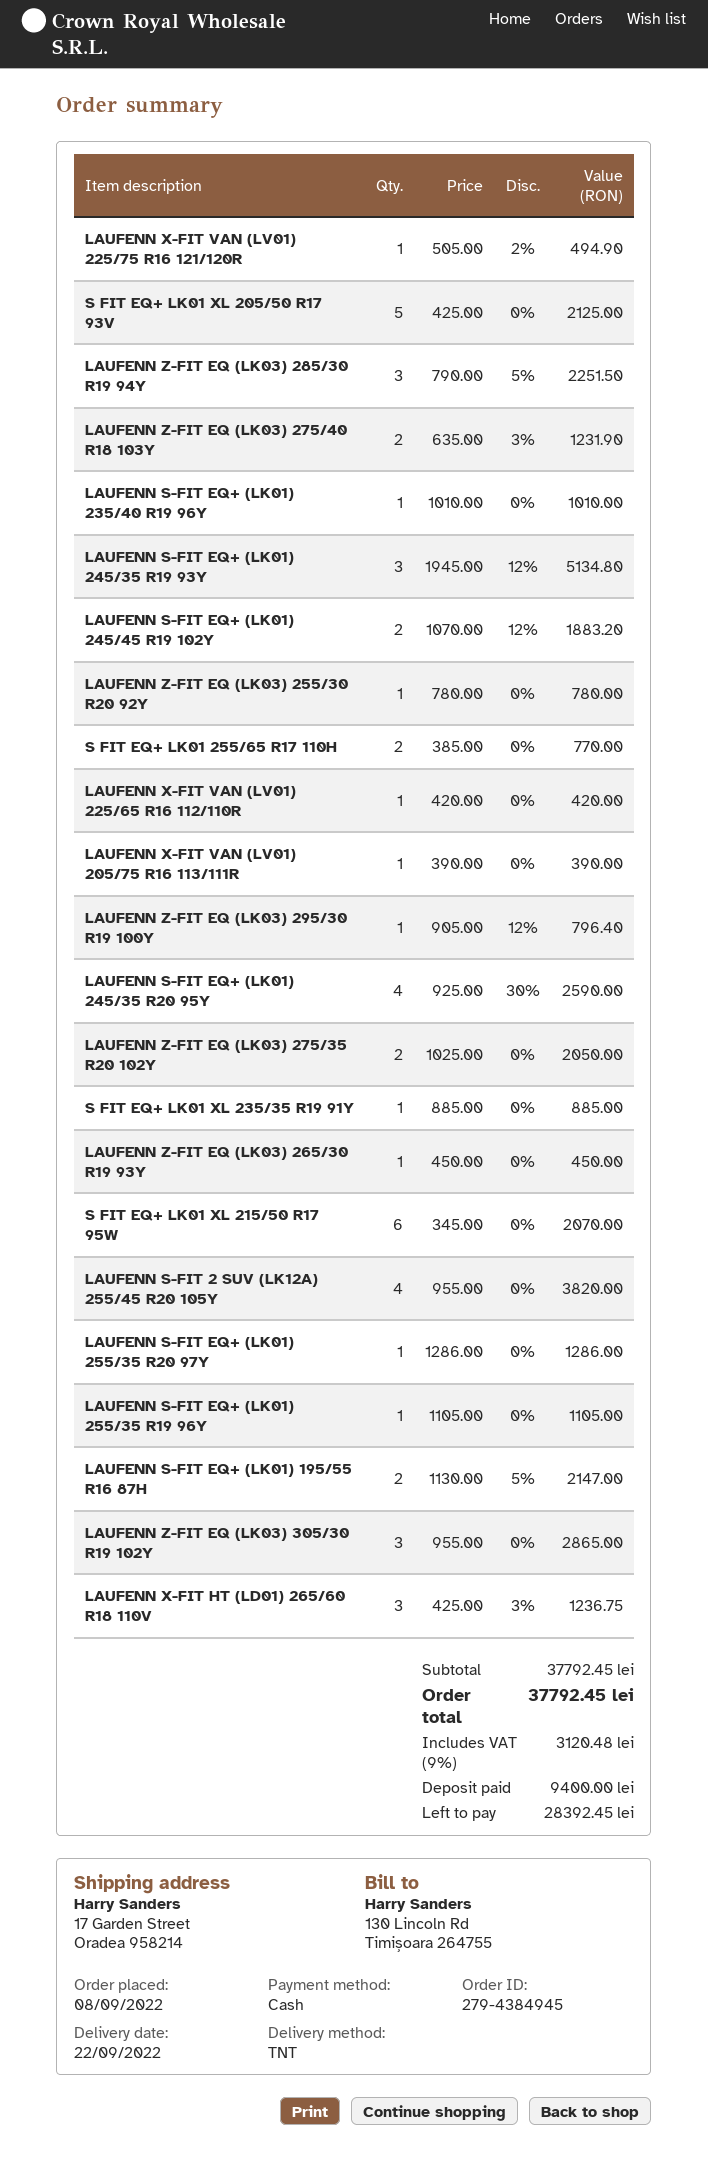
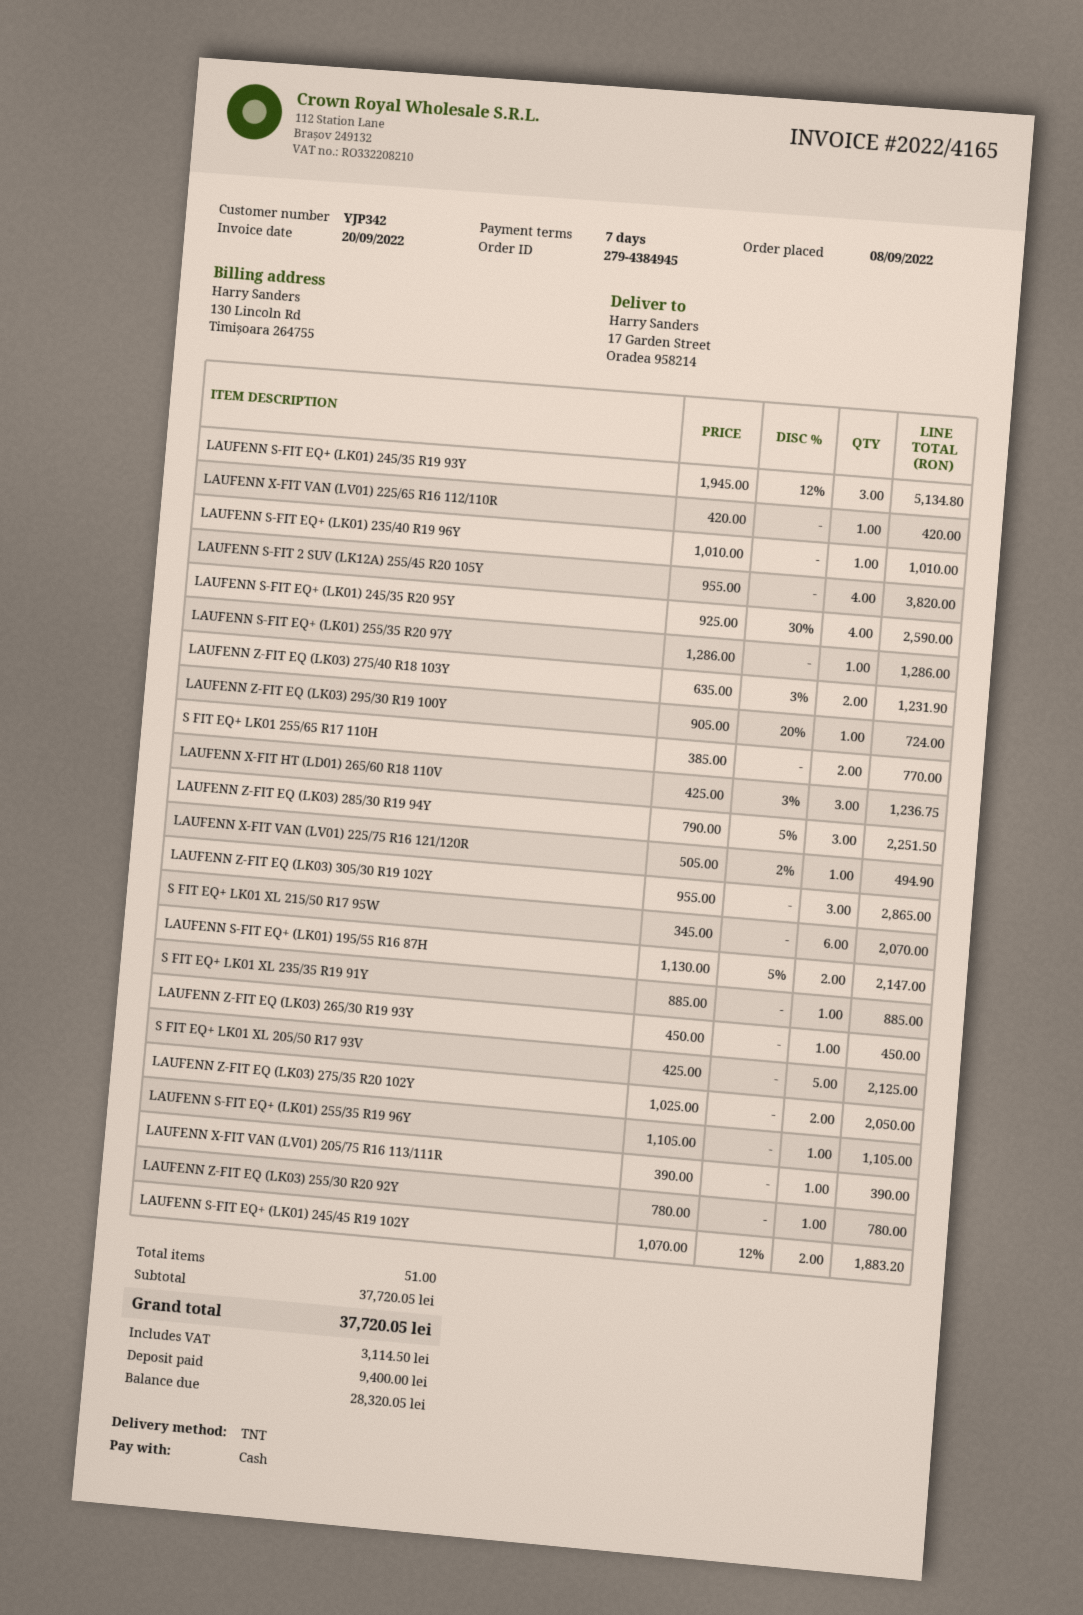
LAUFENN Z-FIT EQ (LK03) 295/30 R19 100Y: 1 x 905.00 - 12% = 796.40 -> 1 x 905.00 - 20% = 724.00
subtotal: 37792.45 -> 37720.05
tax: 3120.48 -> 3114.50
total: 37792.45 -> 37720.05
balance: 28392.45 -> 28320.05

